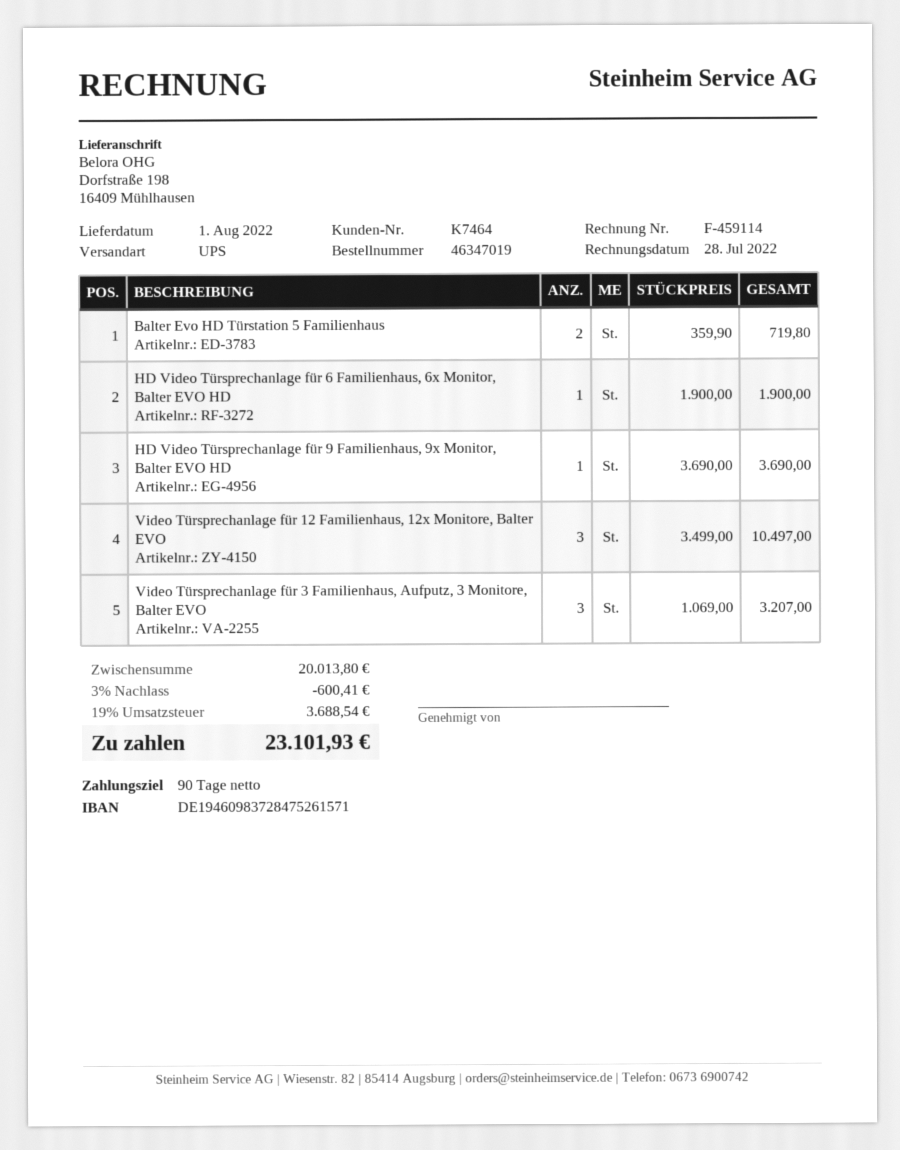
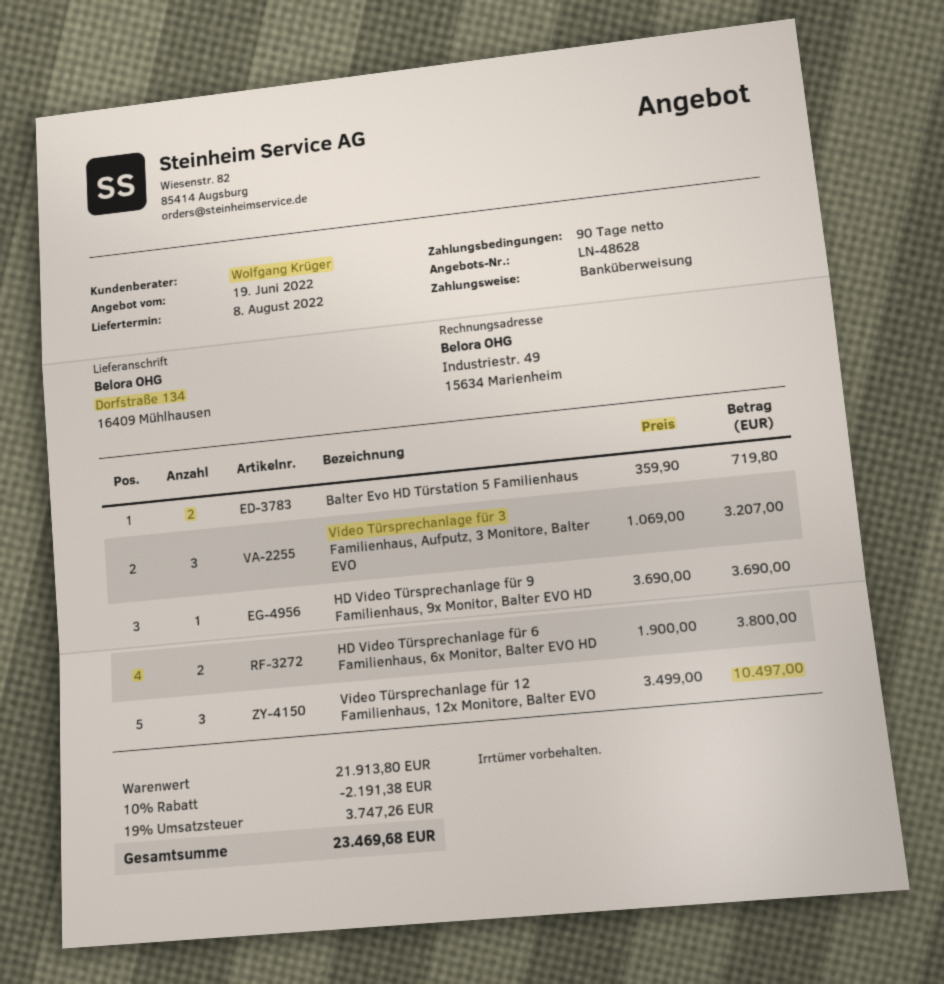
delivery date: 2022-08-01 -> 2022-08-08
ship to: Dorfstraße 198, 16409 Mühlhausen -> Dorfstraße 134, 16409 Mühlhausen
HD Video Türsprechanlage für 6 Familienhaus, 6x Monitor, Balter EVO HD: 1 x 1900.00 = 1900.00 -> 2 x 1900.00 = 3800.00
subtotal: 20013.80 -> 21913.80
discount: 3% = 600.41 -> 10% = 2191.38
tax: 19% = 3688.54 -> 19% = 3747.26
total: 23101.93 -> 23469.68

